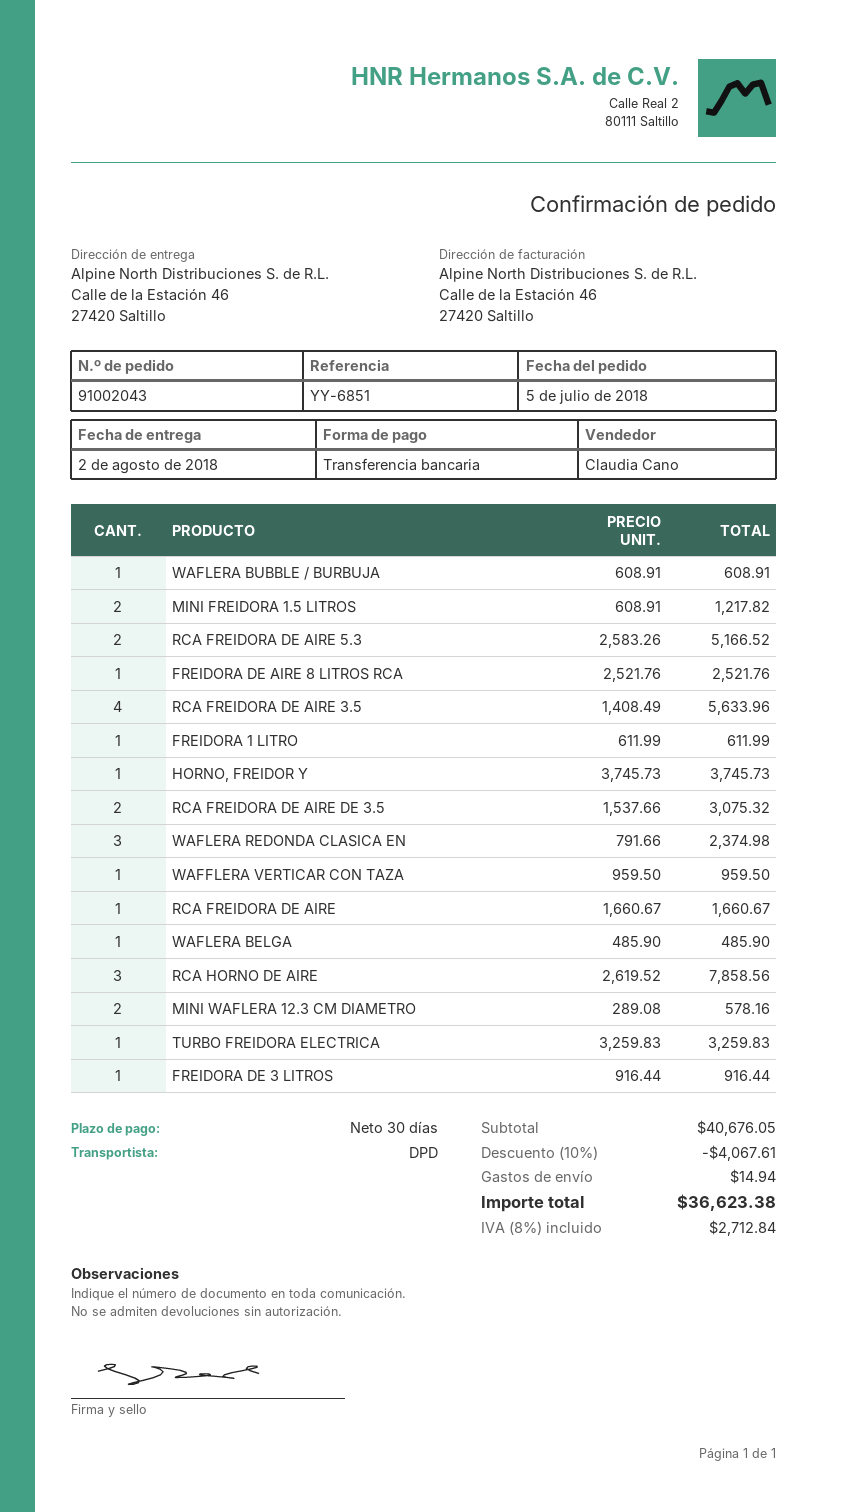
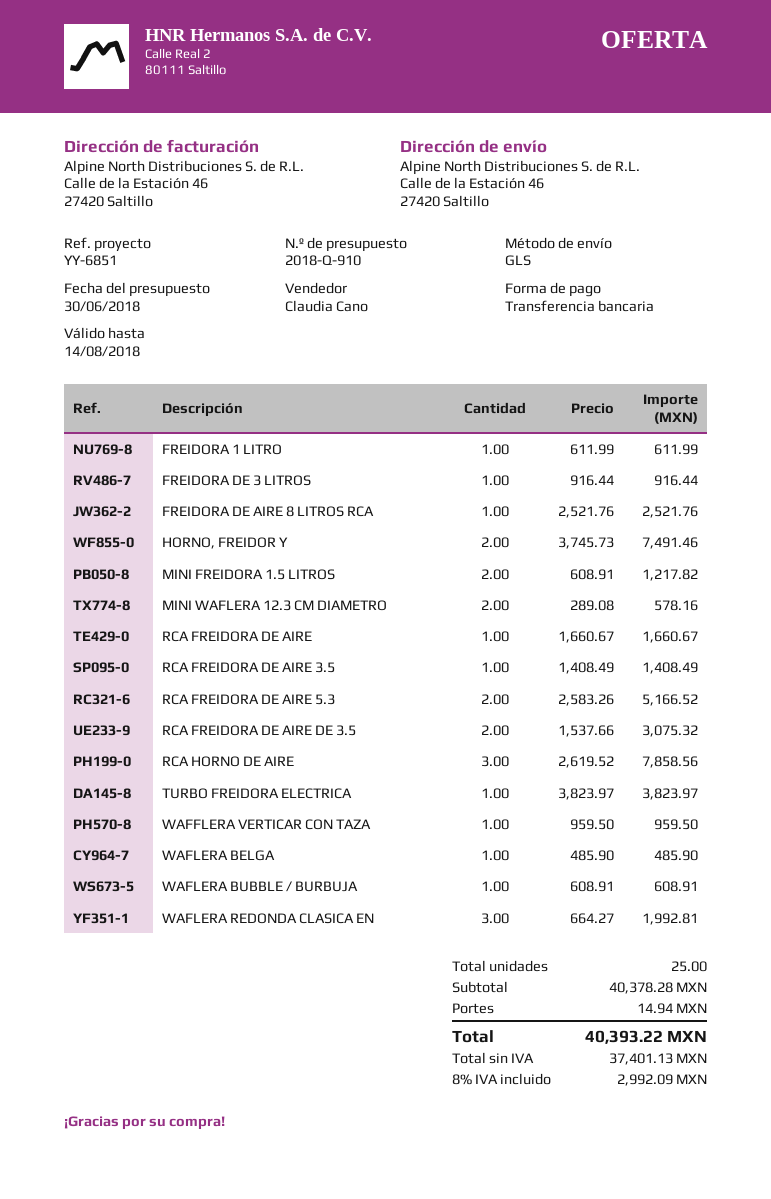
shipping method: DPD -> GLS
RCA FREIDORA DE AIRE 3.5: 4 x 1408.49 = 5633.96 -> 1 x 1408.49 = 1408.49
HORNO, FREIDOR Y: 1 x 3745.73 = 3745.73 -> 2 x 3745.73 = 7491.46
WAFLERA REDONDA CLASICA EN: 3 x 791.66 = 2374.98 -> 3 x 664.27 = 1992.81
TURBO FREIDORA ELECTRICA: 1 x 3259.83 = 3259.83 -> 1 x 3823.97 = 3823.97
subtotal: 40676.05 -> 40378.28
discount: 10% = 4067.61 -> none
tax: 8% = 2712.84 -> 8% = 2992.09
total: 36623.38 -> 40393.22

